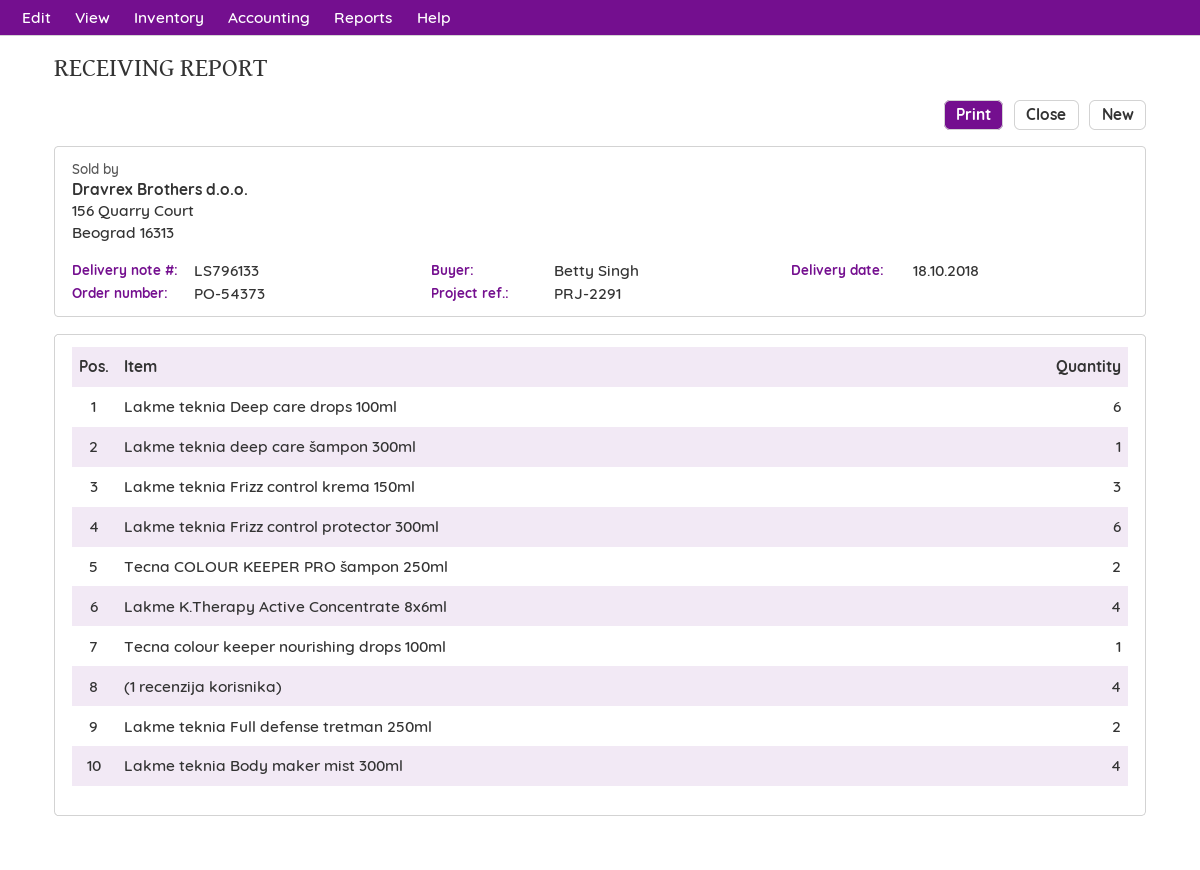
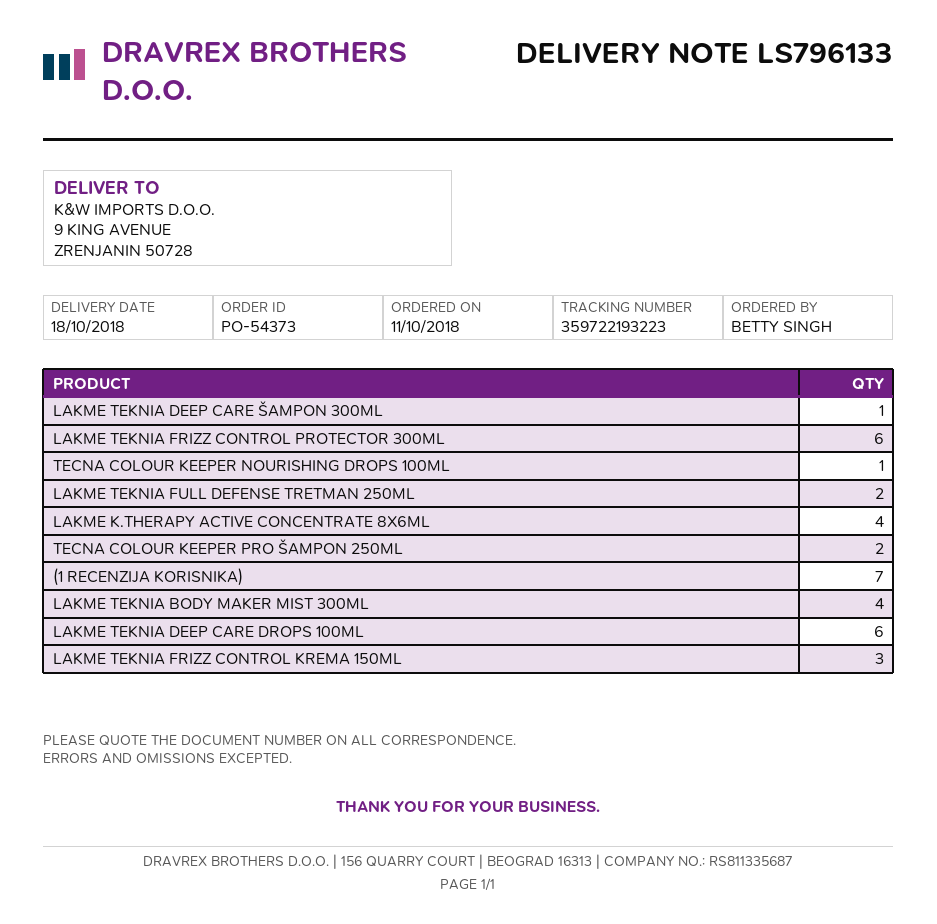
(1 recenzija korisnika): 4 -> 7

